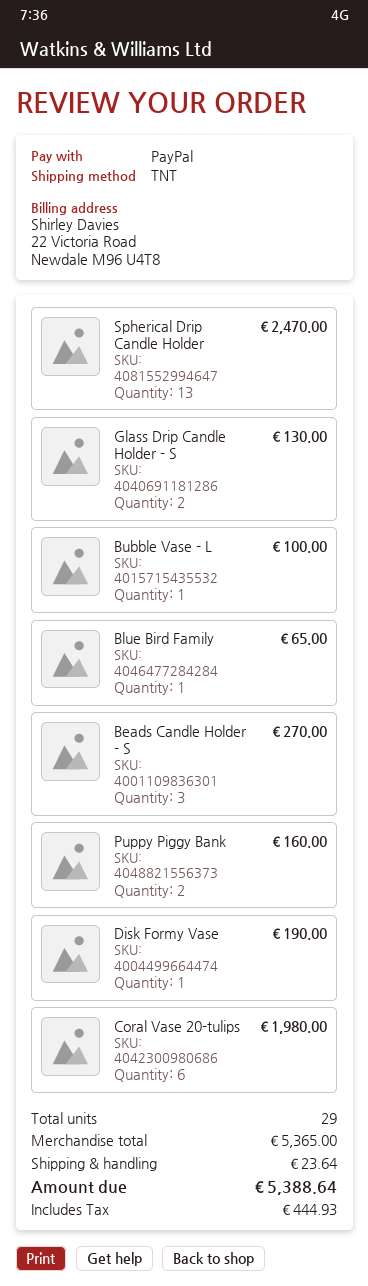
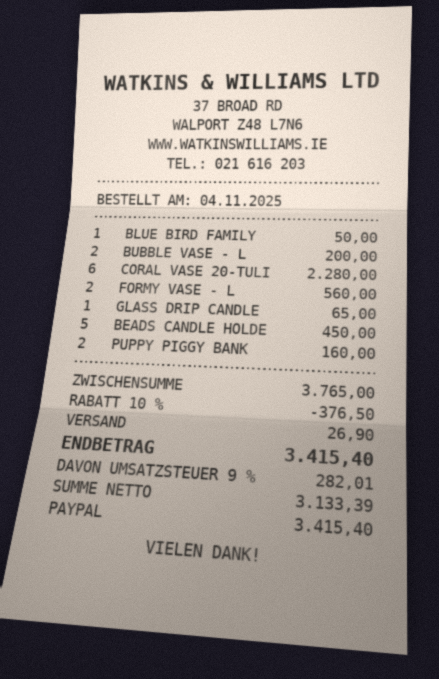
Spherical Drip Candle Holder: 13 for 2470.00 -> none
Glass Drip Candle Holder - S: 2 for 130.00 -> 1 for 65.00
Bubble Vase - L: 1 for 100.00 -> 2 for 200.00
Blue Bird Family: 1 for 65.00 -> 1 for 50.00
Beads Candle Holder - S: 3 for 270.00 -> 5 for 450.00
Disk Formy Vase: 1 for 190.00 -> none
Coral Vase 20-tulips: 6 for 1980.00 -> 6 for 2280.00
FORMY VASE - L: none -> 2 for 560.00
subtotal: 5365.00 -> 3765.00
discount: none -> 10% = 376.50
shipping: 23.64 -> 26.90
tax: 444.93 -> 282.01
total: 5388.64 -> 3415.40

